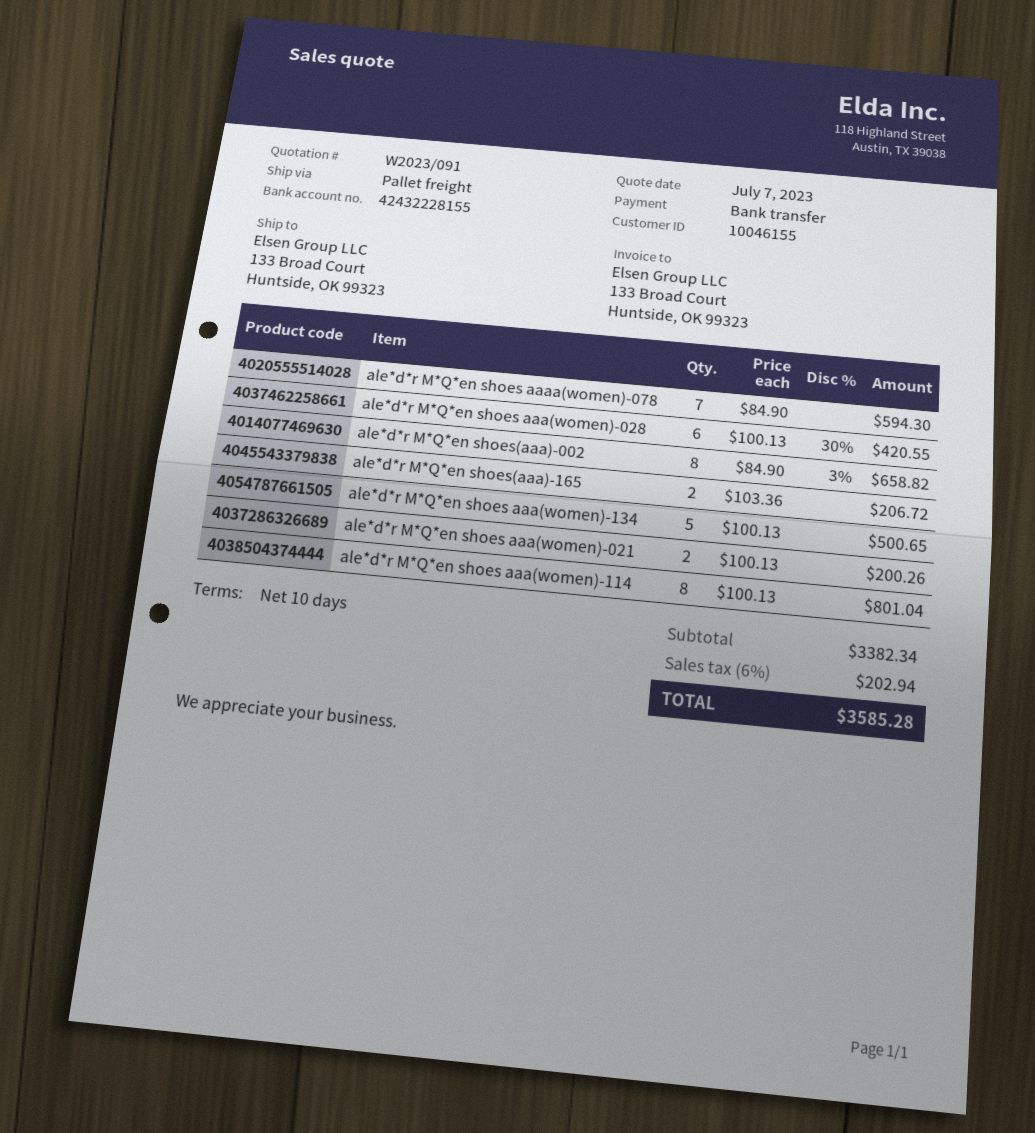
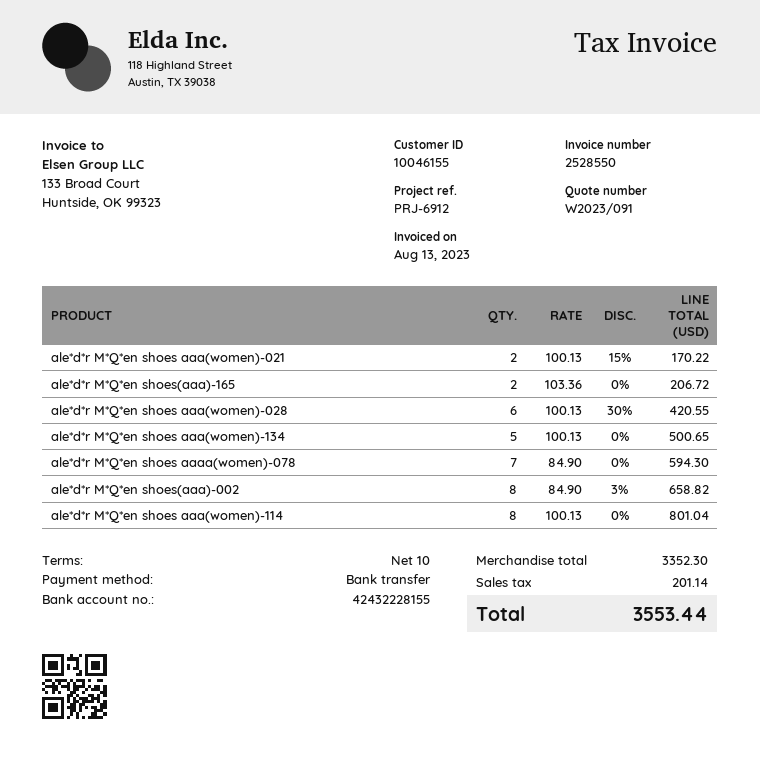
ale*d*r M*Q*en shoes aaa(women)-021: 2 x 100.13 = 200.26 -> 2 x 100.13 - 15% = 170.22
subtotal: 3382.34 -> 3352.30
tax: 202.94 -> 201.14
total: 3585.28 -> 3553.44

